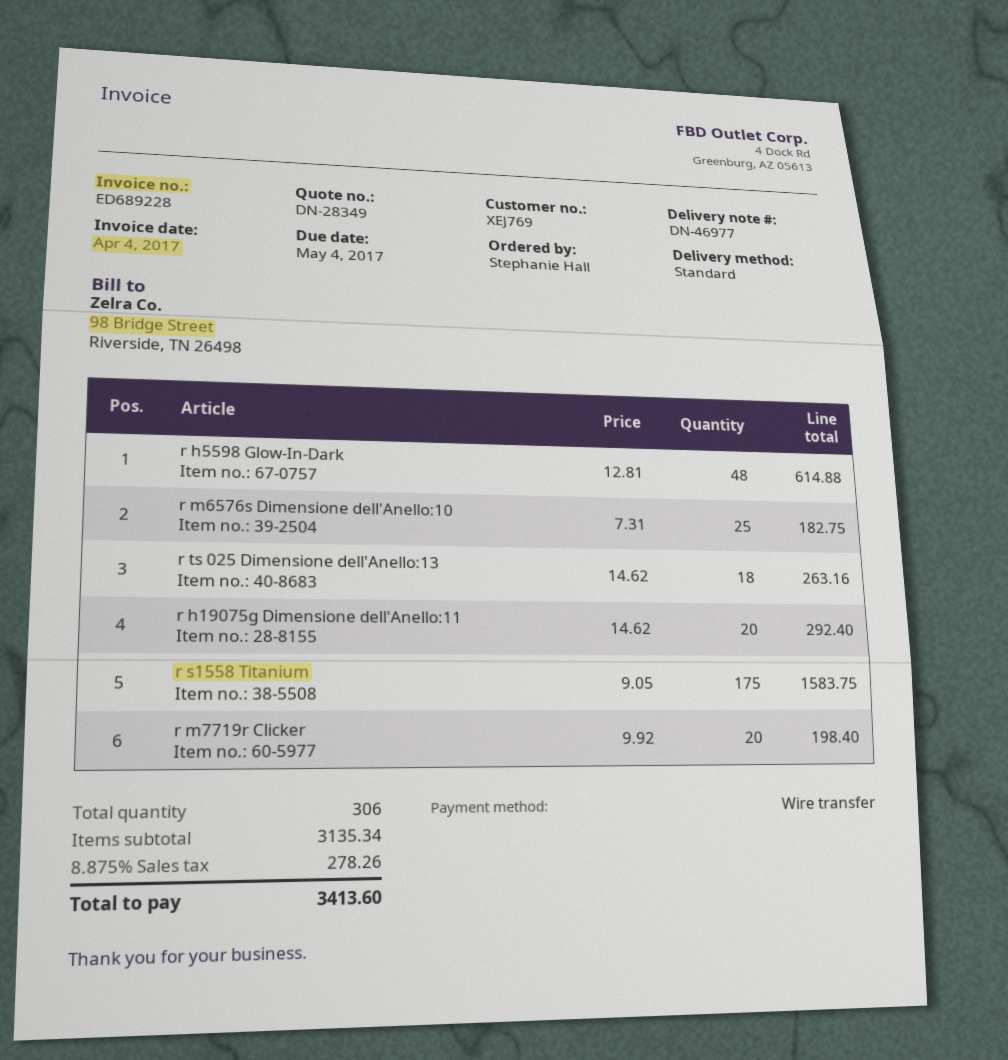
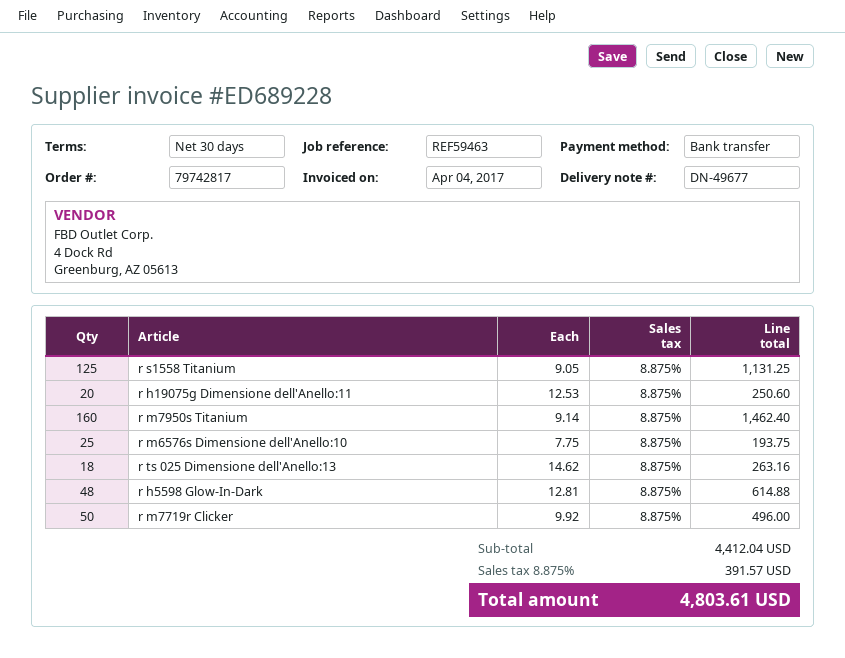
delivery note number: DN-46977 -> DN-49677
r m6576s Dimensione dell'Anello:10: 25 x 7.31 = 182.75 -> 25 x 7.75 = 193.75
r h19075g Dimensione dell'Anello:11: 20 x 14.62 = 292.40 -> 20 x 12.53 = 250.60
r s1558 Titanium: 175 x 9.05 = 1583.75 -> 125 x 9.05 = 1131.25
r m7719r Clicker: 20 x 9.92 = 198.40 -> 50 x 9.92 = 496.00
r m7950s Titanium: none -> 160 x 9.14 = 1462.40
subtotal: 3135.34 -> 4412.04
tax: 8.875% = 278.26 -> 8.875% = 391.57
total: 3413.60 -> 4803.61

